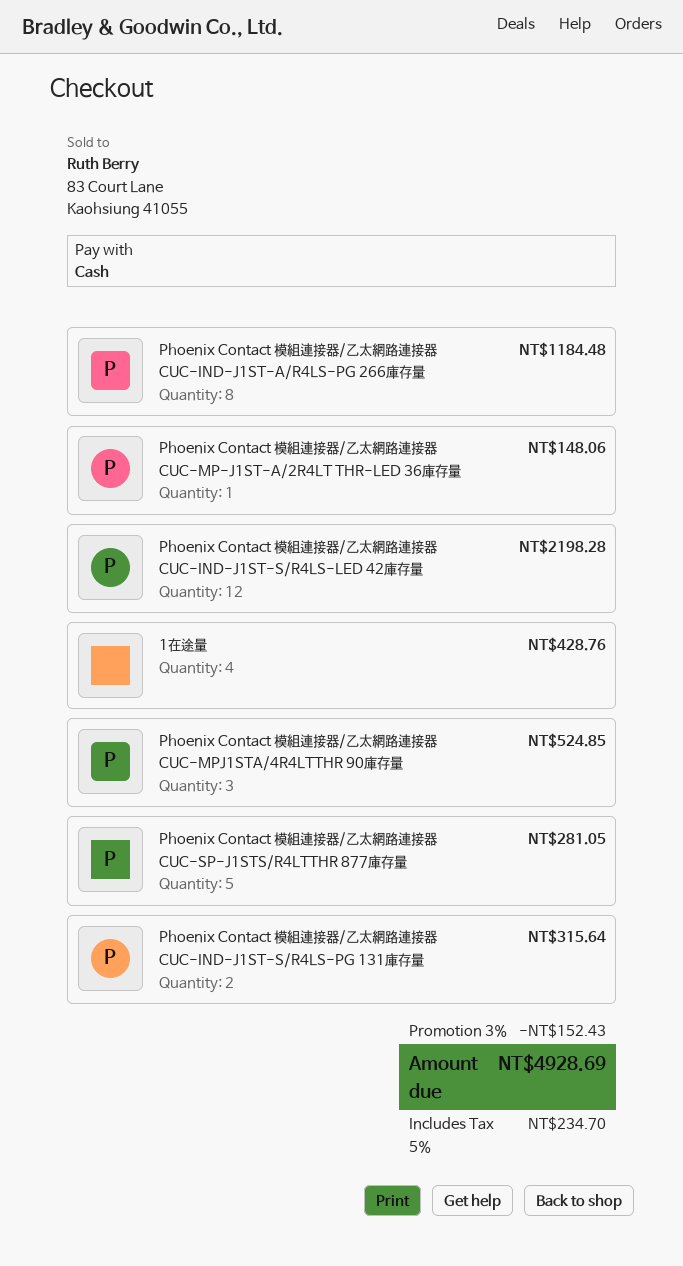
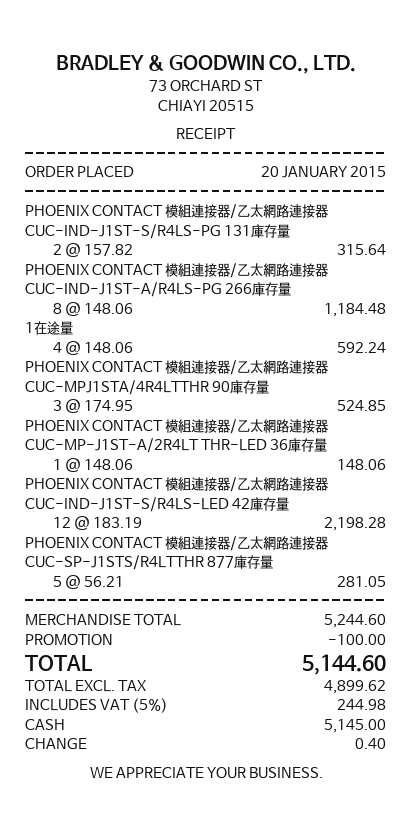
1在途量: 4 for 428.76 -> 4 for 592.24
discount: 152.43 -> 100.00
tax: 5% = 234.70 -> 5% = 244.98
total: 4928.69 -> 5144.60

